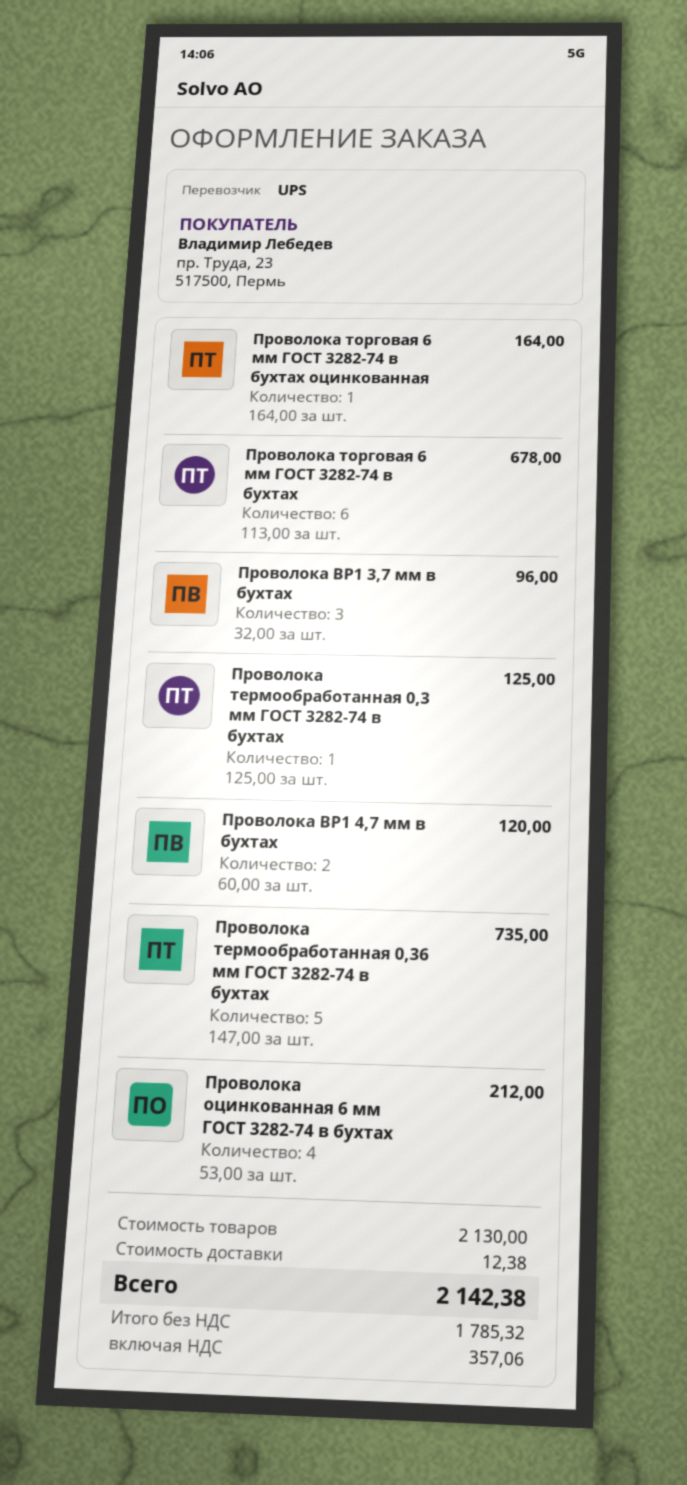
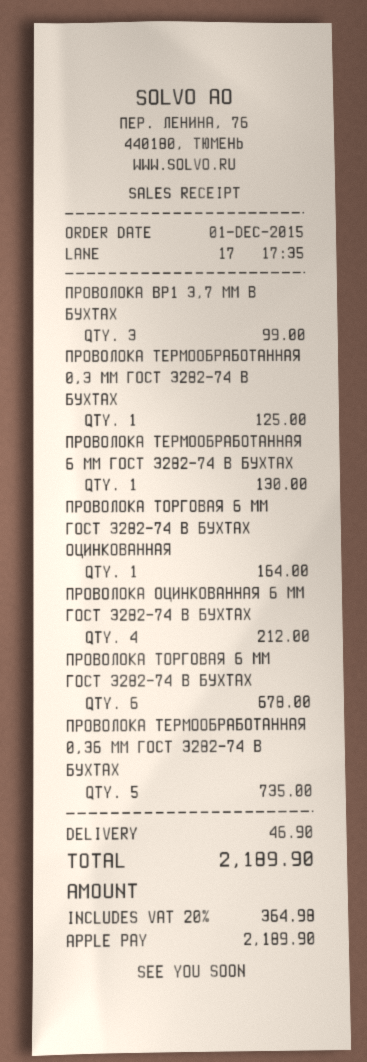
Проволока ВР1 3,7 мм в бухтах: 3 for 96.00 -> 3 for 99.00
Проволока ВР1 4,7 мм в бухтах: 2 for 120.00 -> none
ПРОВОЛОКА ТЕРМООБРАБОТАННАЯ 6 ММ ГОСТ 3282-74 В БУХТАХ: none -> 1 for 130.00
shipping: 12.38 -> 46.90
tax: 357.06 -> 364.98
total: 2142.38 -> 2189.90

